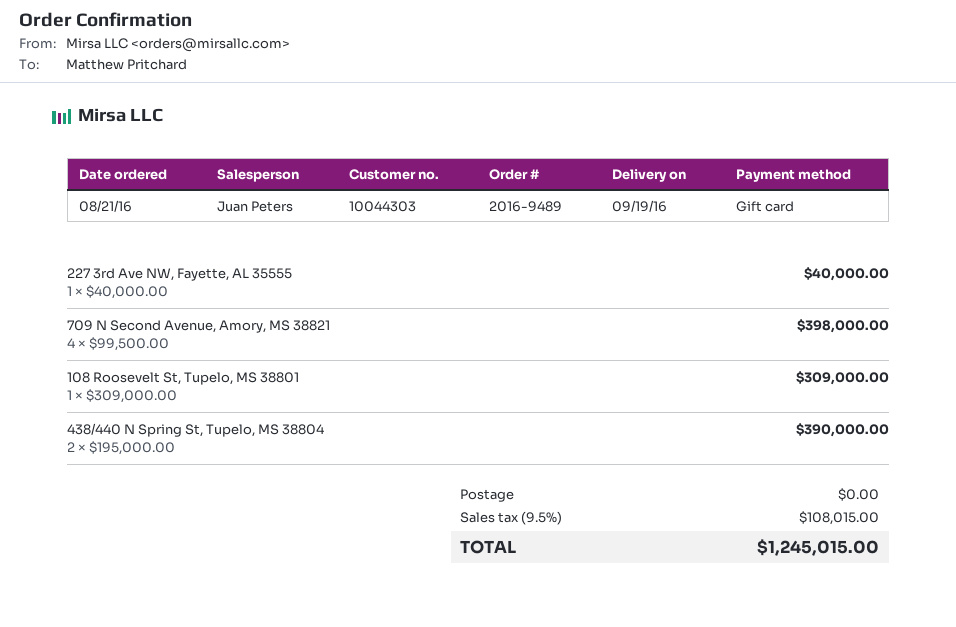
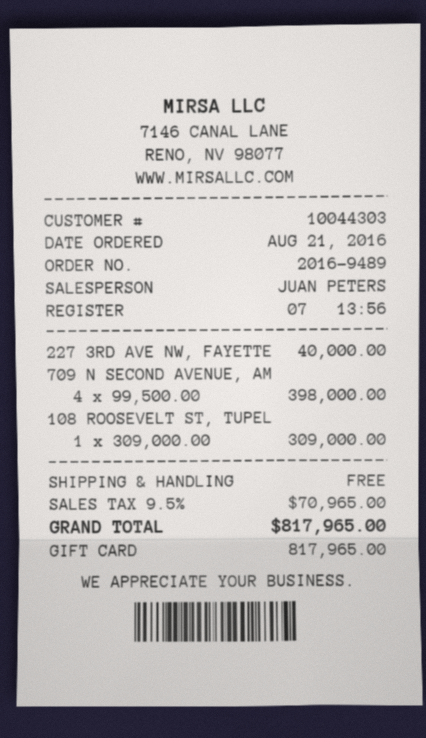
438/440 N Spring St, Tupelo, MS 38804: 2 x 195000.00 = 390000.00 -> none
tax: 9.5% = 108015.00 -> 9.5% = 70965.00
total: 1245015.00 -> 817965.00

